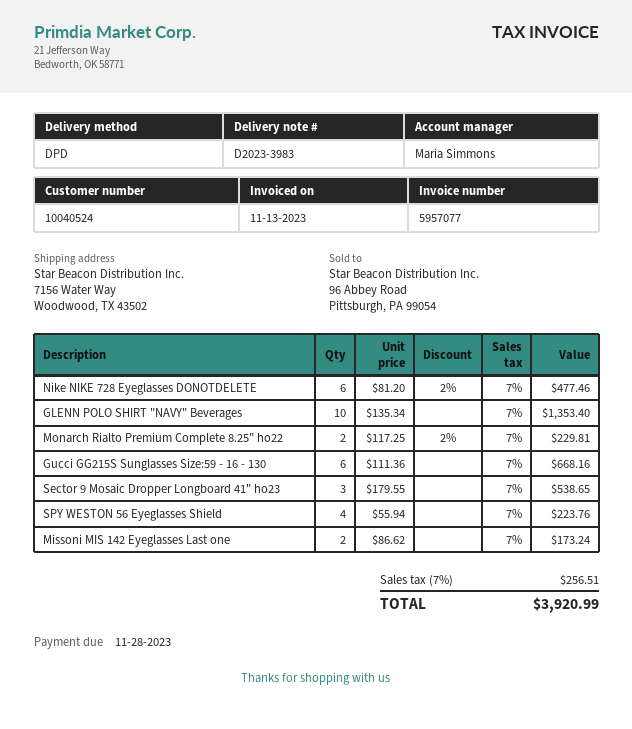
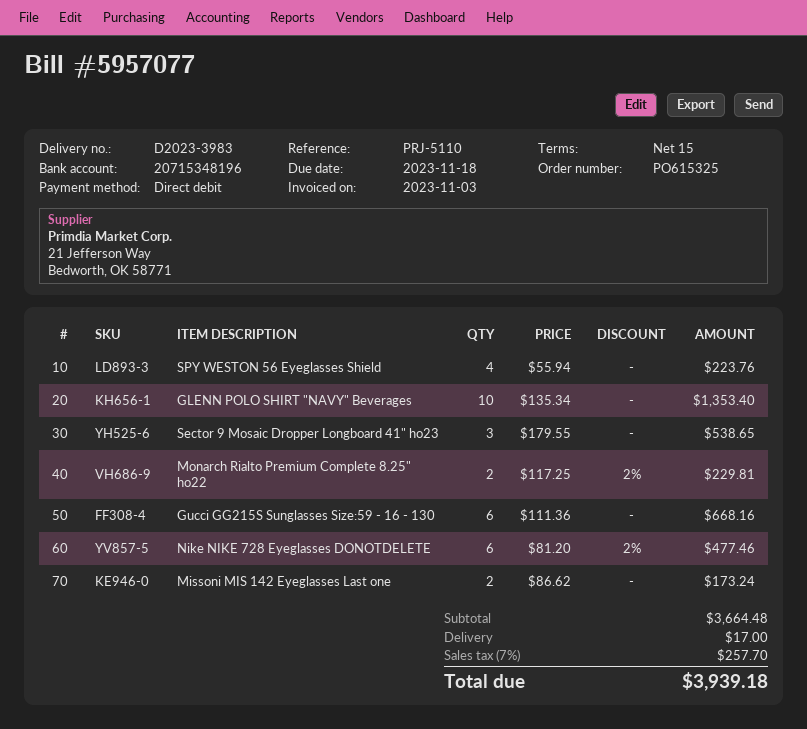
invoice date: 2023-11-13 -> 2023-11-03
due date: 2023-11-28 -> 2023-11-18
shipping: none -> 17.00
tax: 7% = 256.51 -> 7% = 257.70
total: 3920.99 -> 3939.18

